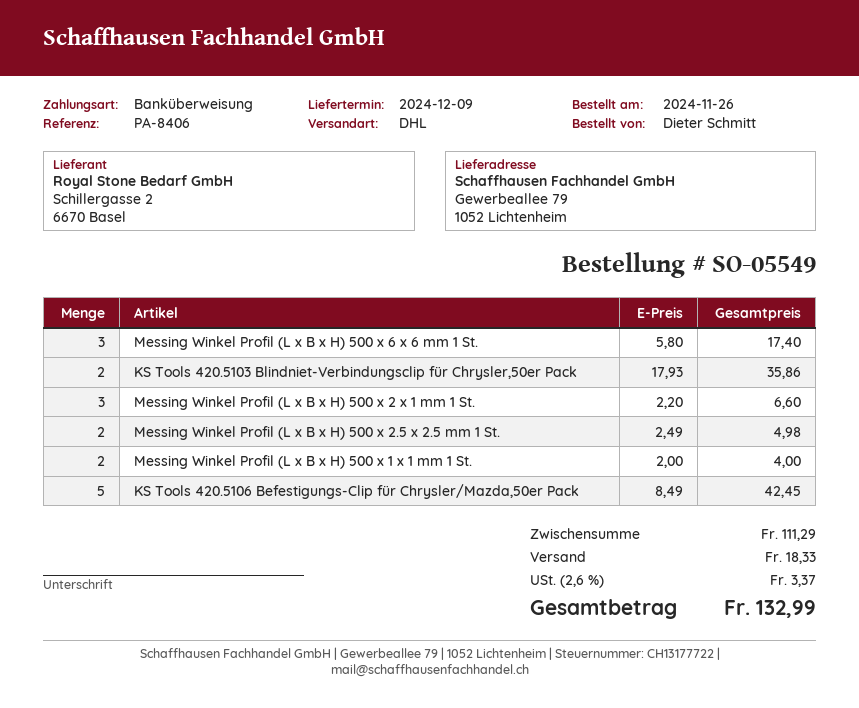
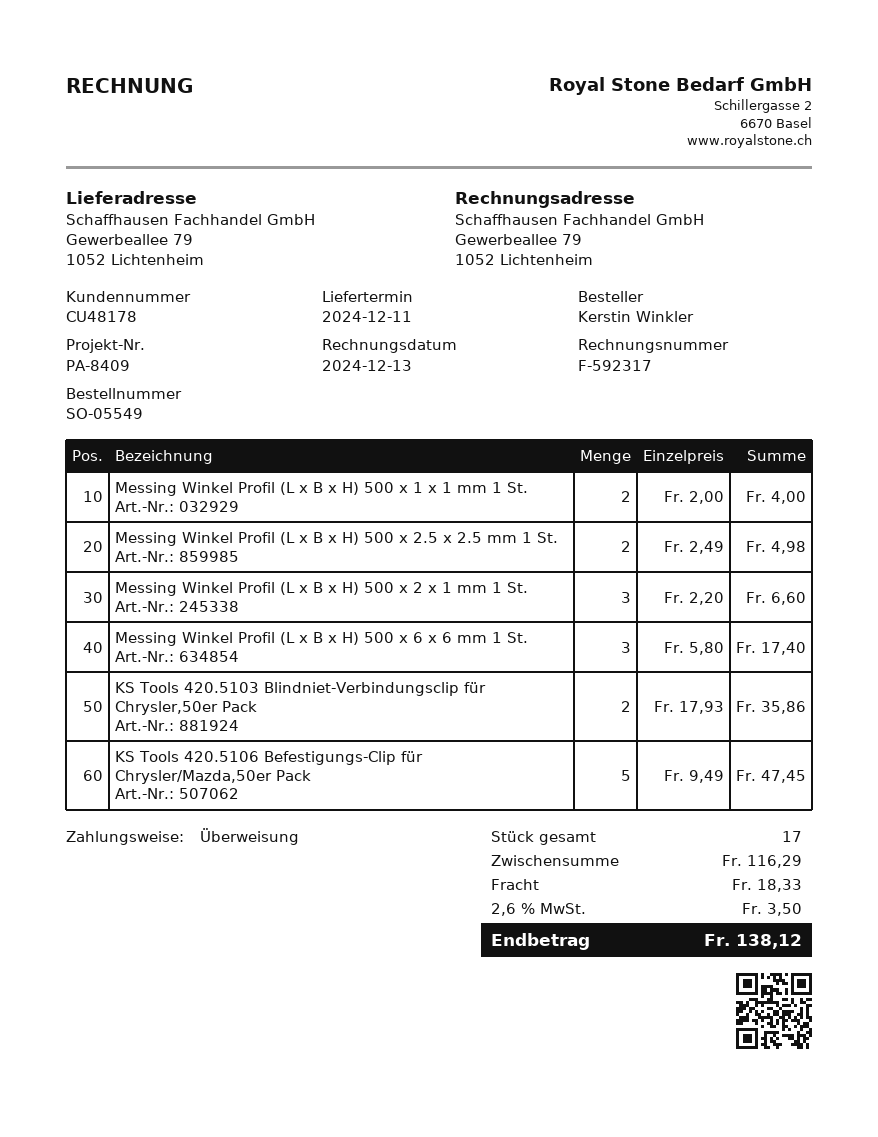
delivery date: 2024-12-09 -> 2024-12-11
reference: PA-8406 -> PA-8409
ordered by: Dieter Schmitt -> Kerstin Winkler
KS Tools 420.5106 Befestigungs-Clip für Chrysler/Mazda,50er Pack: 5 x 8.49 = 42.45 -> 5 x 9.49 = 47.45
subtotal: 111.29 -> 116.29
tax: 2.6% = 3.37 -> 2.6% = 3.50
total: 132.99 -> 138.12

